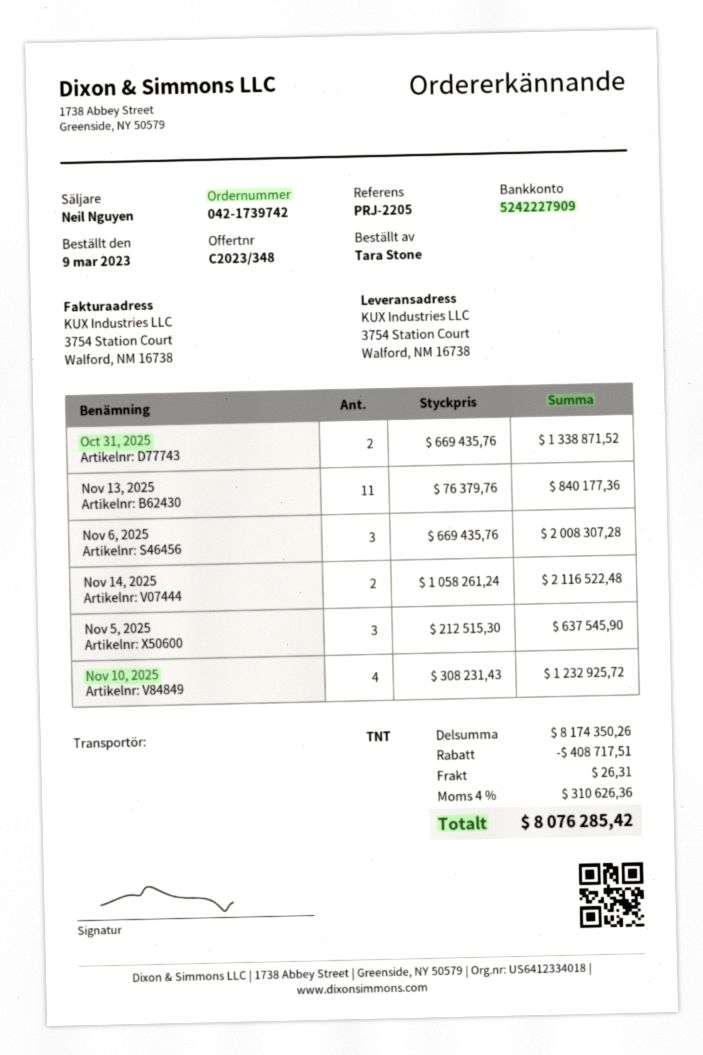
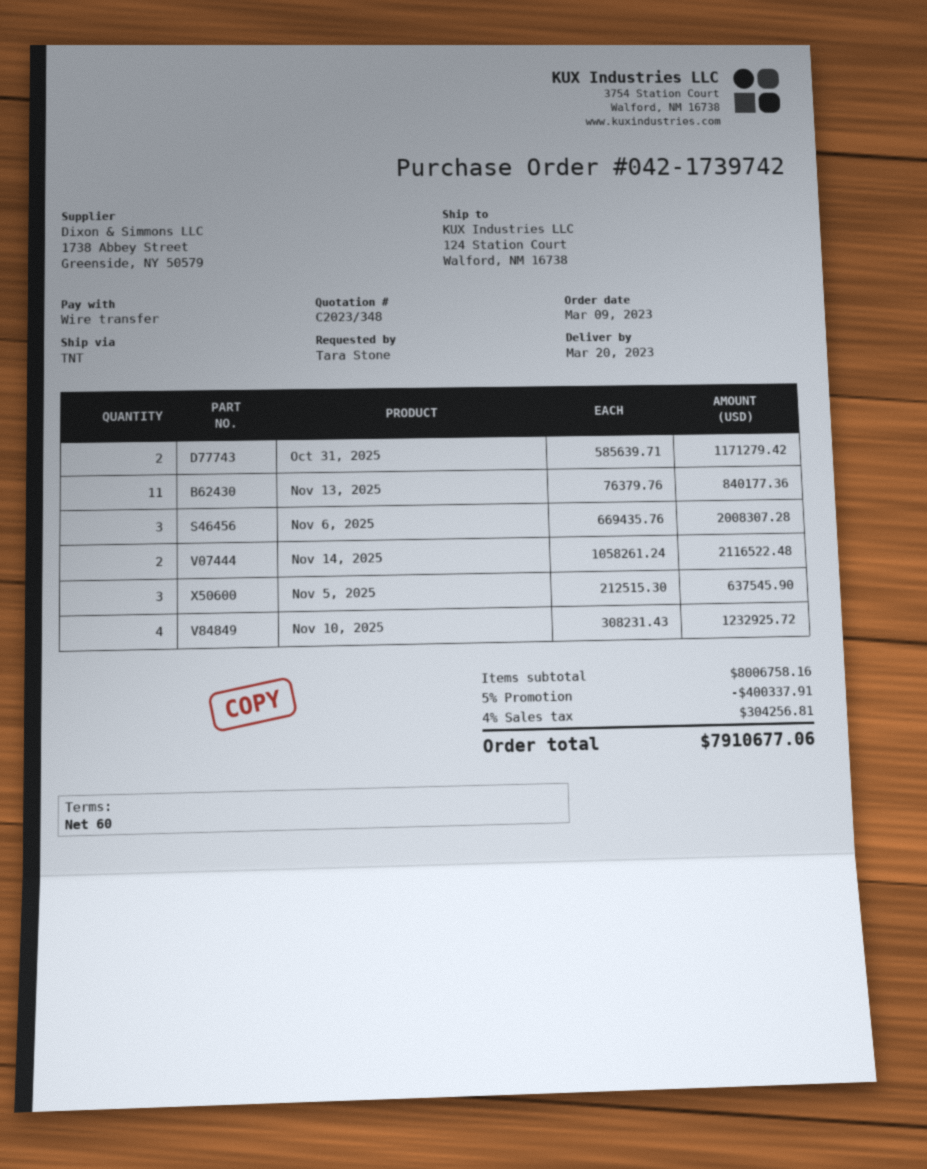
ship to: 3754 Station Court, Walford, NM 16738 -> 124 Station Court, Walford, NM 16738
Oct 31, 2025: 2 x 669435.76 = 1338871.52 -> 2 x 585639.71 = 1171279.42
subtotal: 8174350.26 -> 8006758.16
discount: 408717.51 -> 400337.91
shipping: 26.31 -> none
tax: 4% = 310626.36 -> 4% = 304256.81
total: 8076285.42 -> 7910677.06

